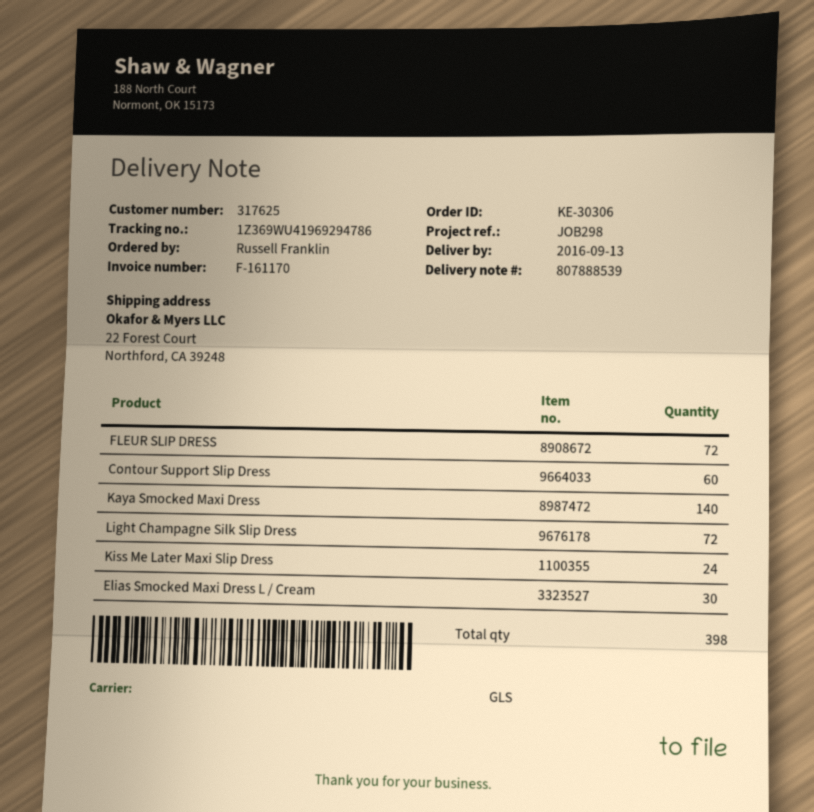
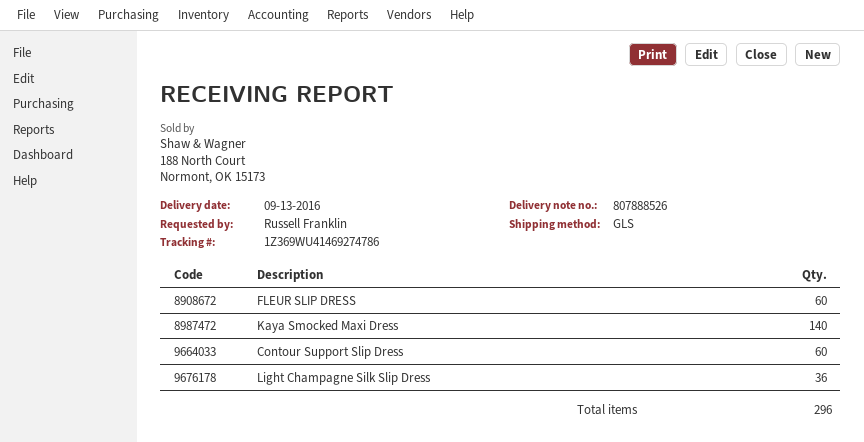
delivery note number: 807888539 -> 807888526
tracking number: 1Z369WU41969294786 -> 1Z369WU41469274786
FLEUR SLIP DRESS: 72 -> 60
Light Champagne Silk Slip Dress: 72 -> 36
Kiss Me Later Maxi Slip Dress: 24 -> none
Elias Smocked Maxi Dress L / Cream: 30 -> none
total quantity: 398 -> 296

